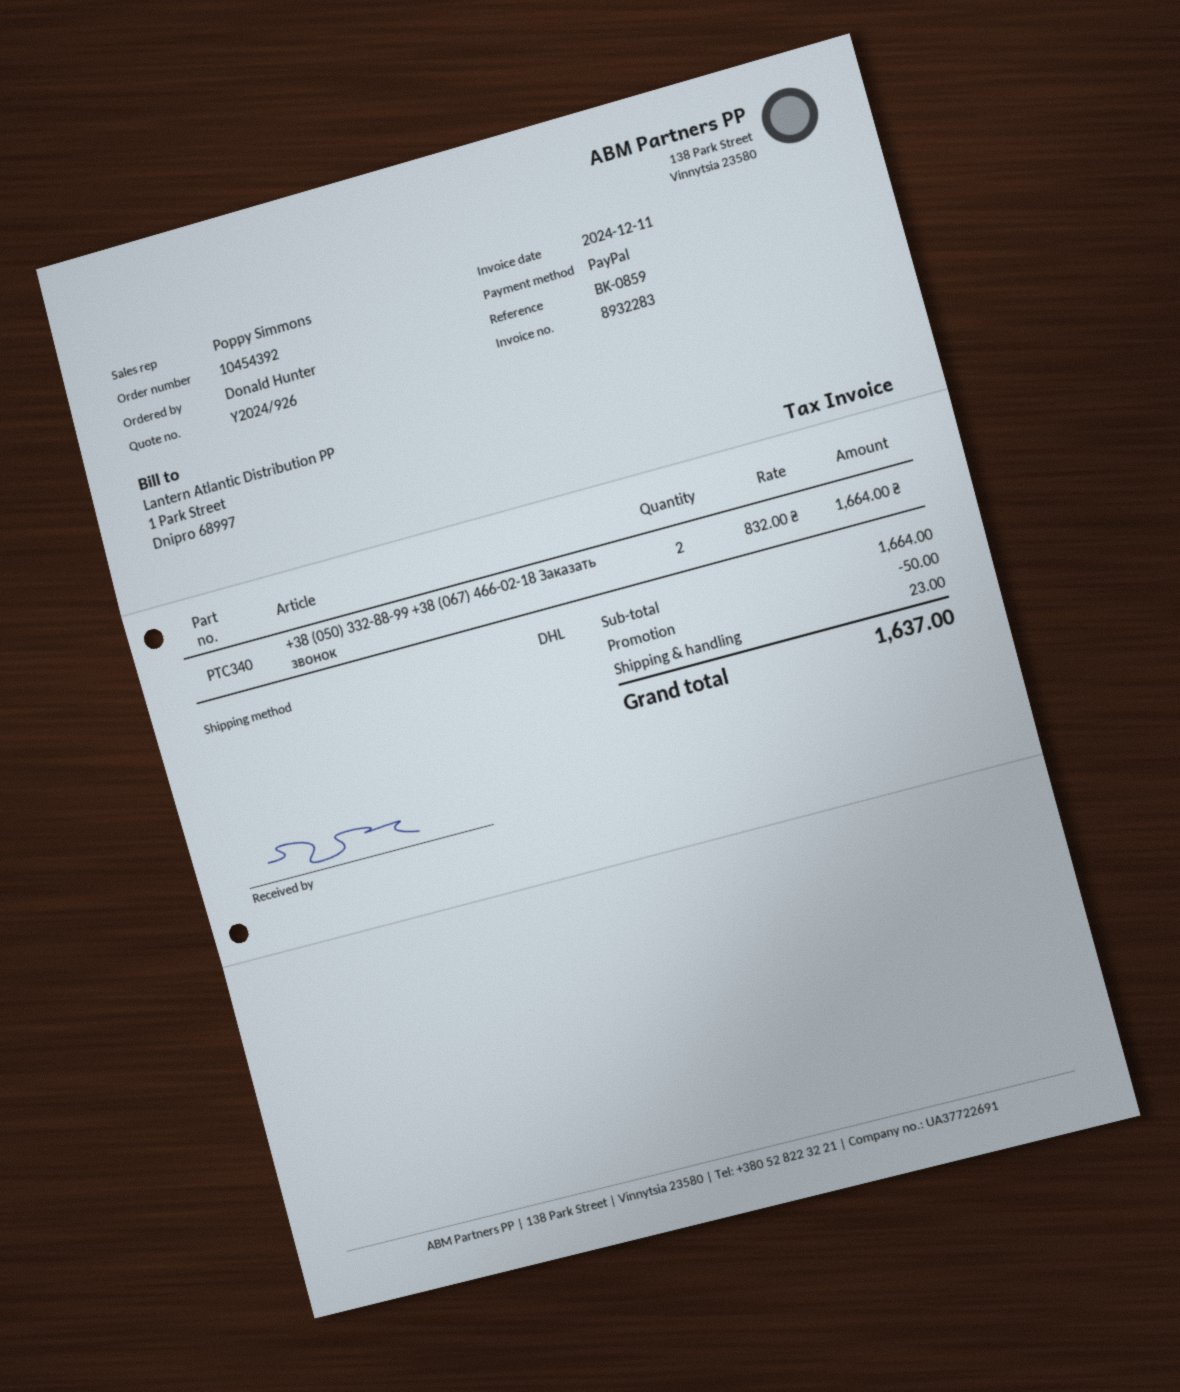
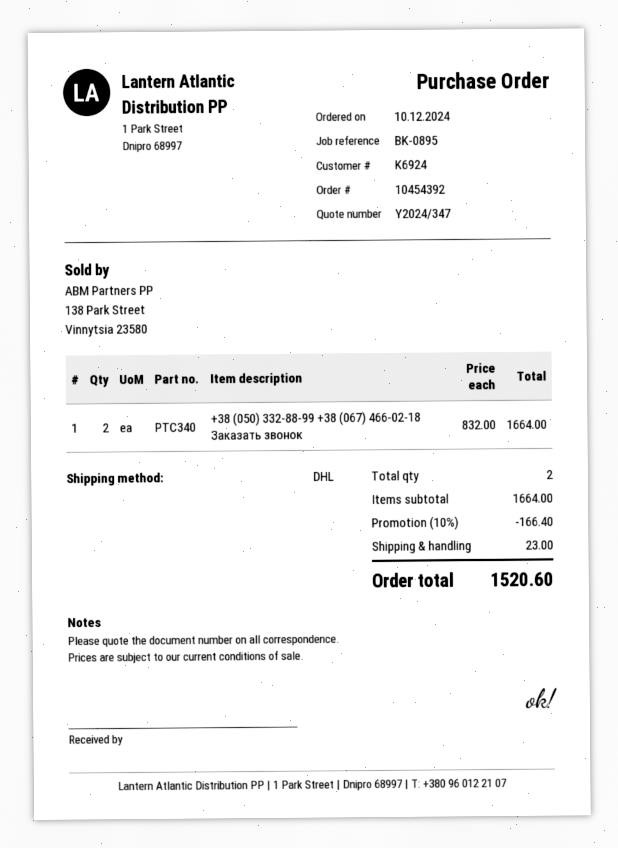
quote number: Y2024/926 -> Y2024/347
reference: BK-0859 -> BK-0895
discount: 50.00 -> 166.40
total: 1637.00 -> 1520.60

